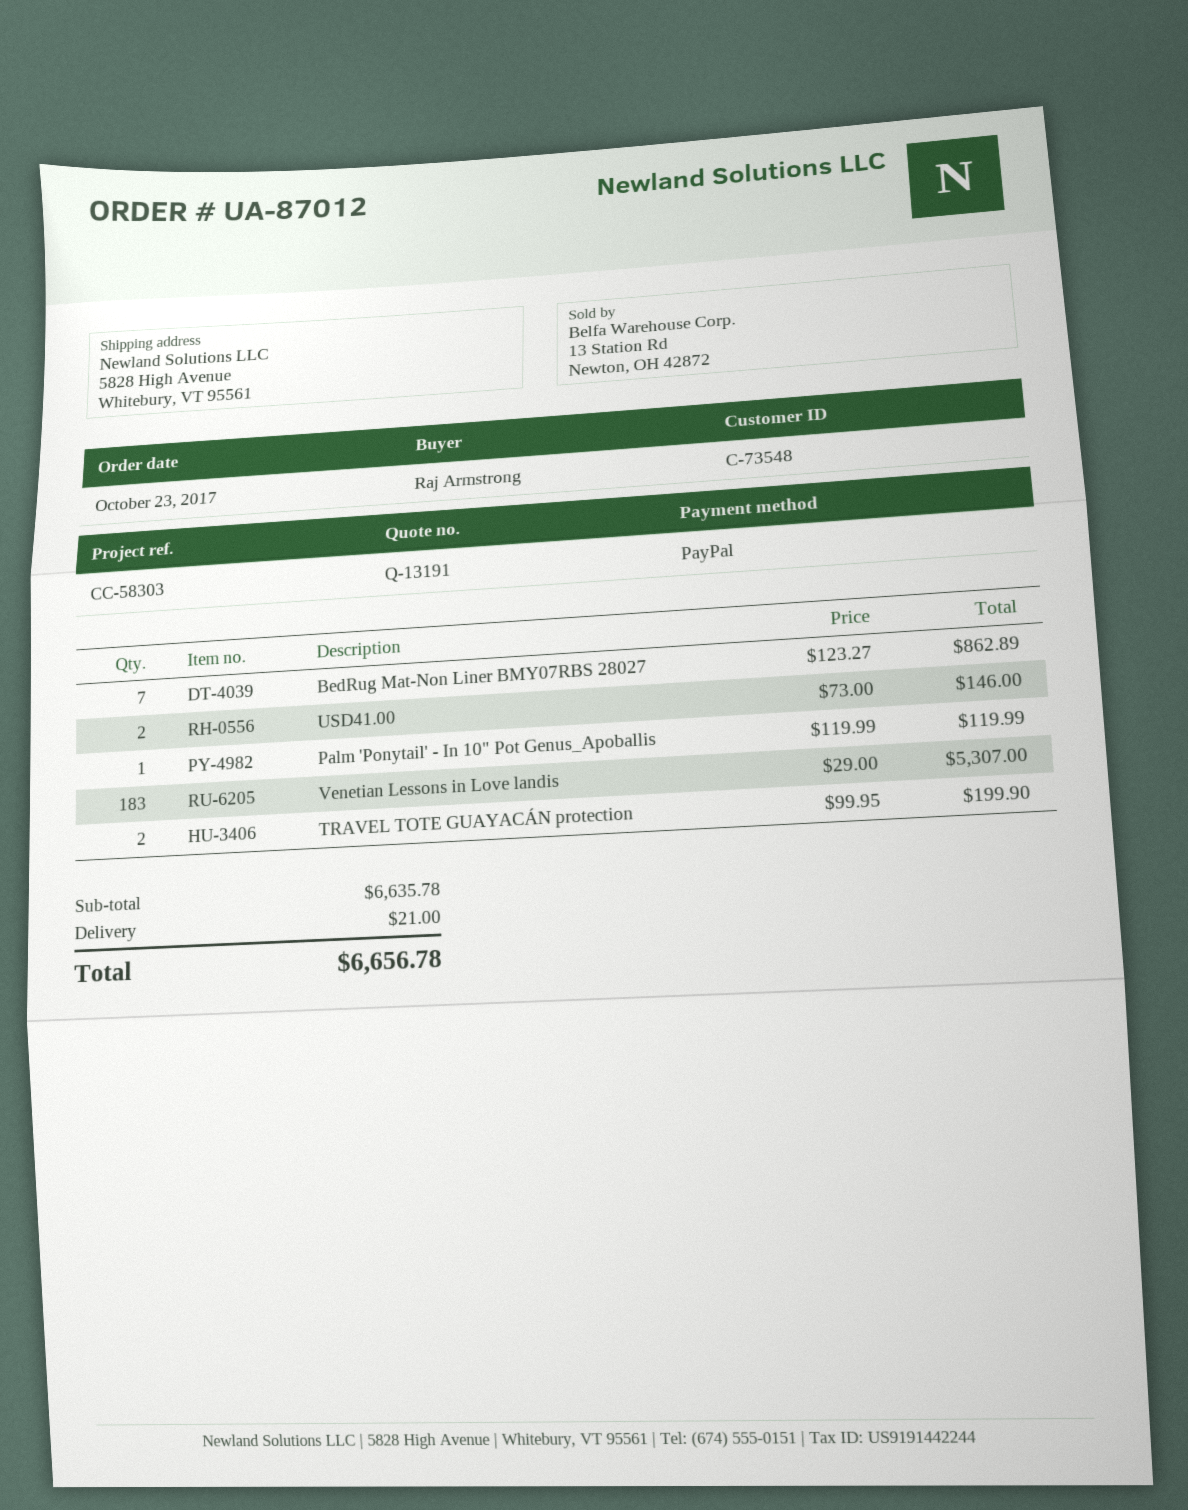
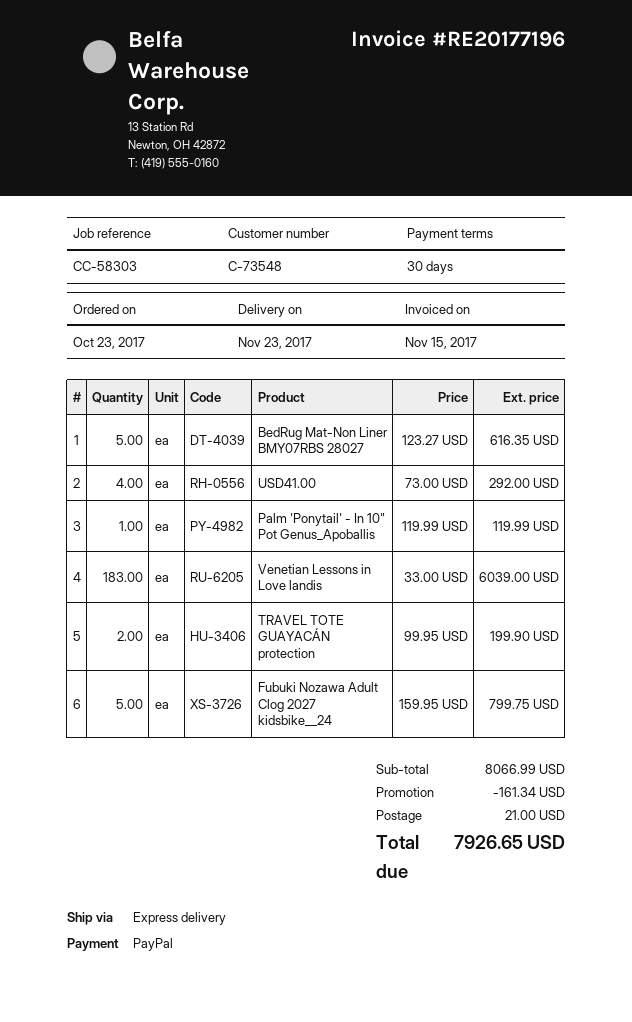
BedRug Mat-Non Liner BMY07RBS 28027: 7 x 123.27 = 862.89 -> 5 x 123.27 = 616.35
USD41.00: 2 x 73.00 = 146.00 -> 4 x 73.00 = 292.00
Venetian Lessons in Love landis: 183 x 29.00 = 5307.00 -> 183 x 33.00 = 6039.00
Fubuki Nozawa Adult Clog 2027 kidsbike__24: none -> 5 x 159.95 = 799.75
subtotal: 6635.78 -> 8066.99
discount: none -> 161.34
total: 6656.78 -> 7926.65

